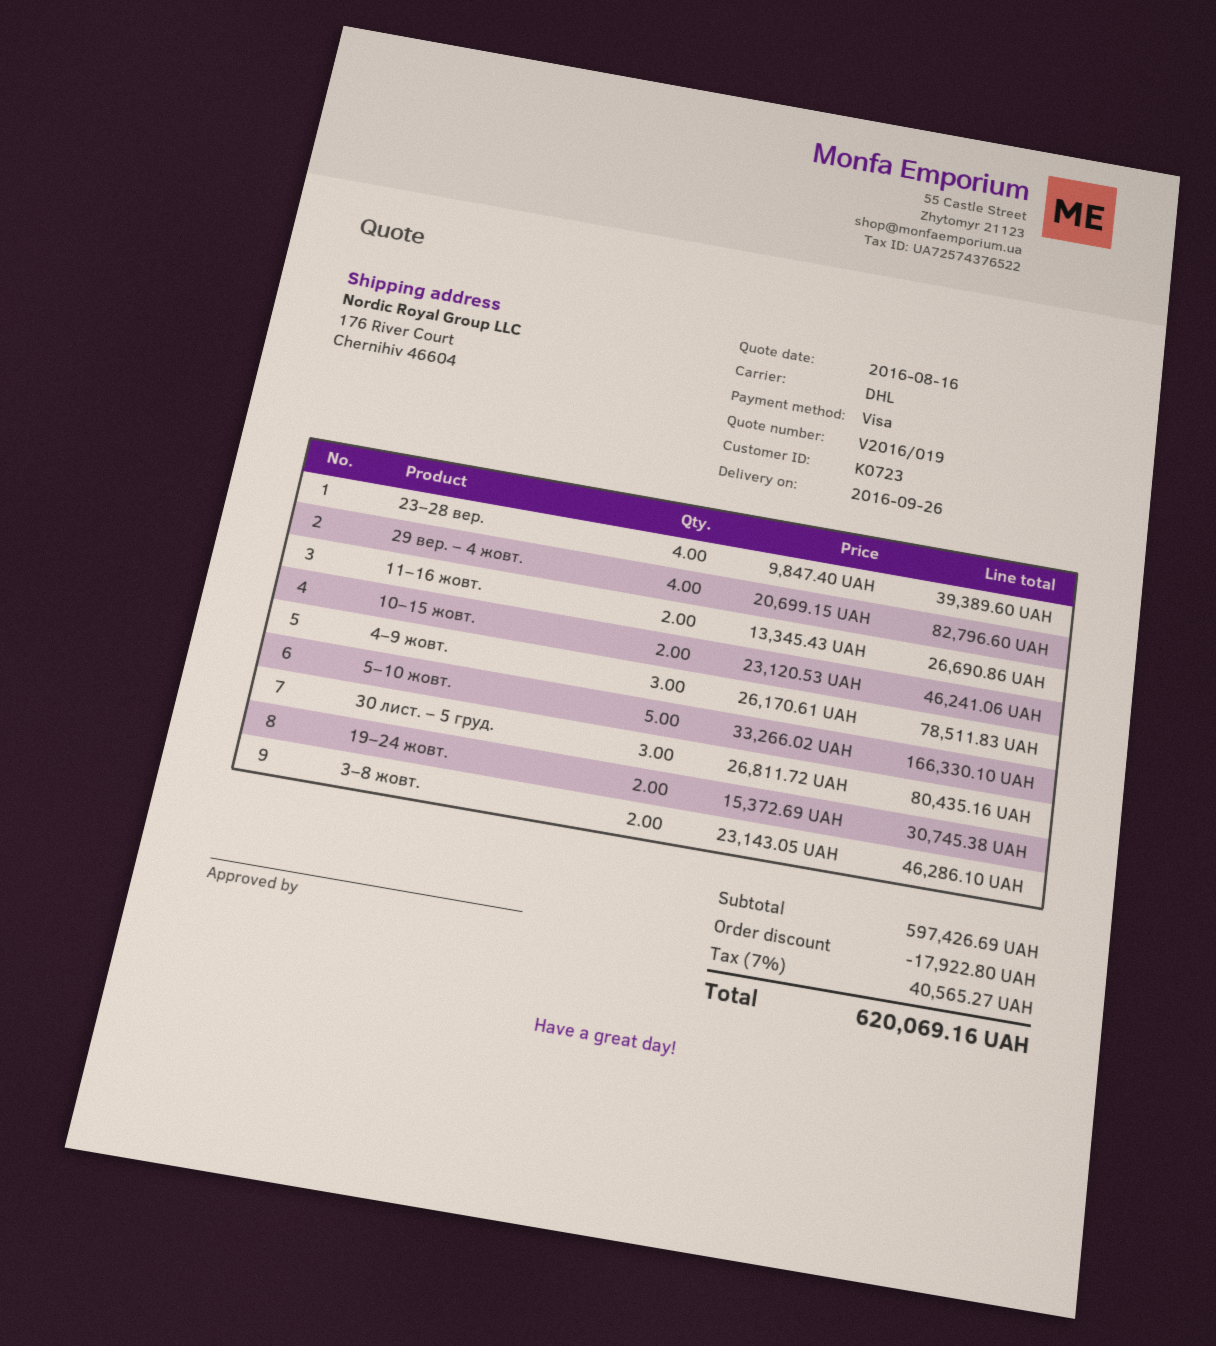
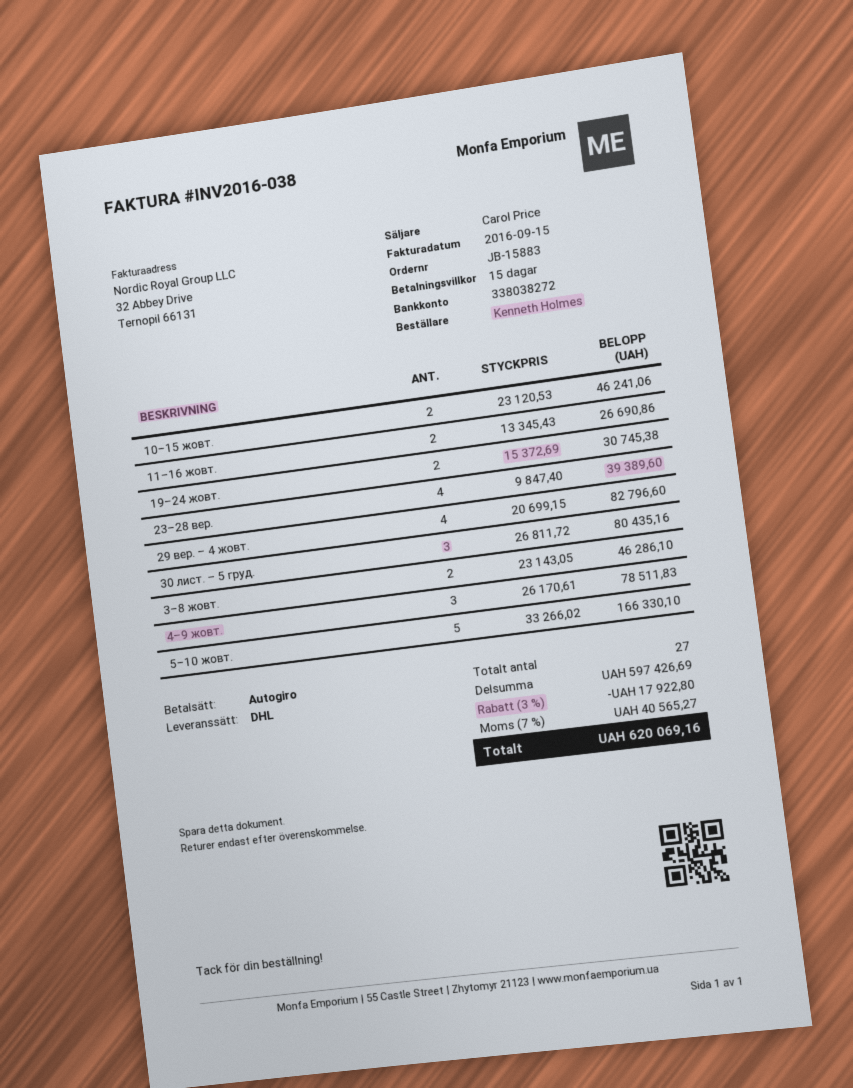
payment method: Visa -> direct debit

